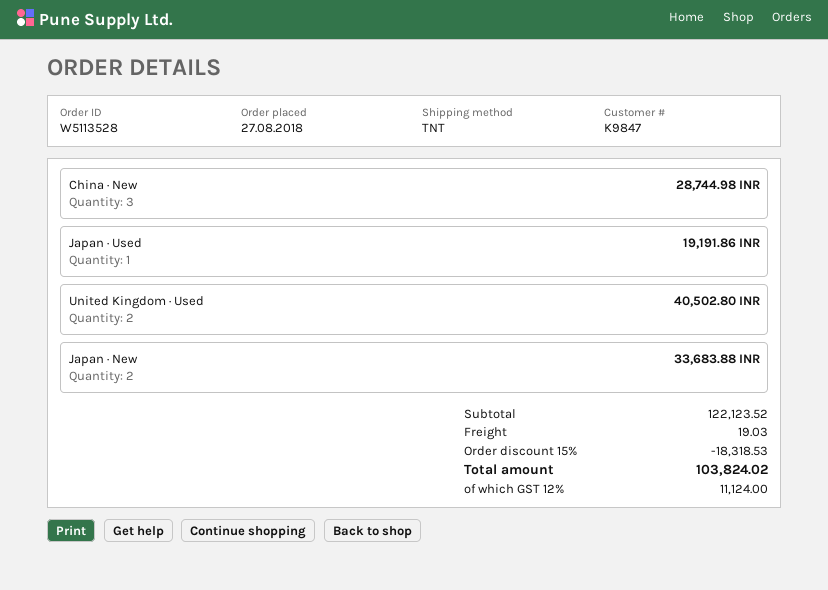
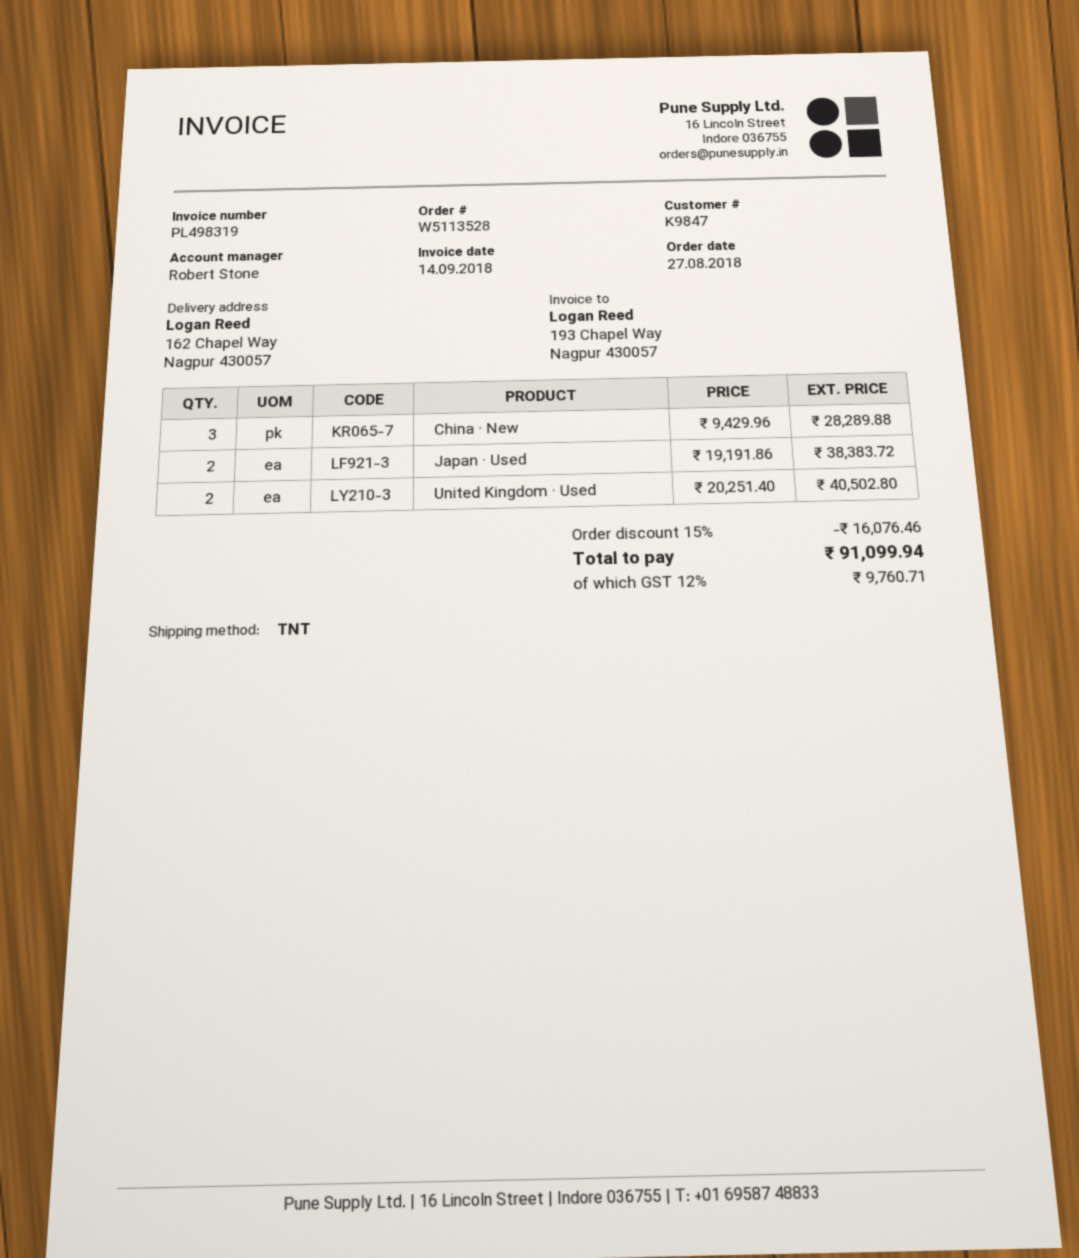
China · New: 3 for 28744.98 -> 3 for 28289.88
Japan · Used: 1 for 19191.86 -> 2 for 38383.72
Japan · New: 2 for 33683.88 -> none
discount: 15% = 18318.53 -> 15% = 16076.46
shipping: 19.03 -> none
tax: 12% = 11124.00 -> 12% = 9760.71
total: 103824.02 -> 91099.94

